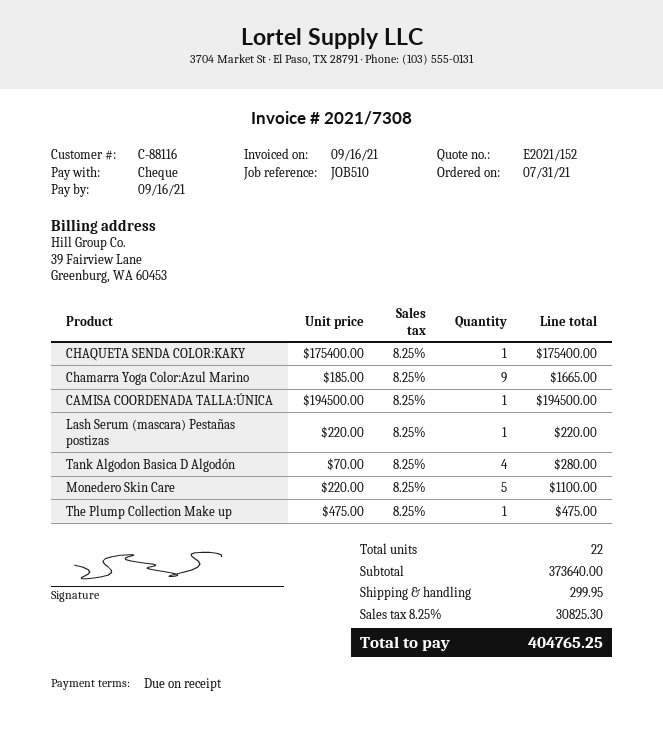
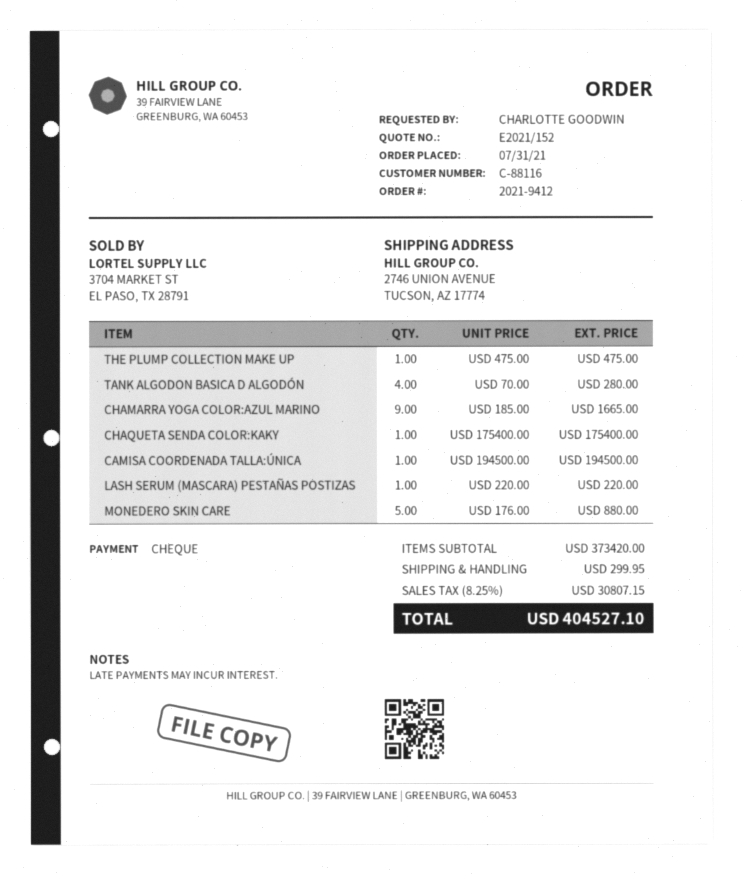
Monedero Skin Care: 5 x 220.00 = 1100.00 -> 5 x 176.00 = 880.00
subtotal: 373640.00 -> 373420.00
tax: 8.25% = 30825.30 -> 8.25% = 30807.15
total: 404765.25 -> 404527.10

